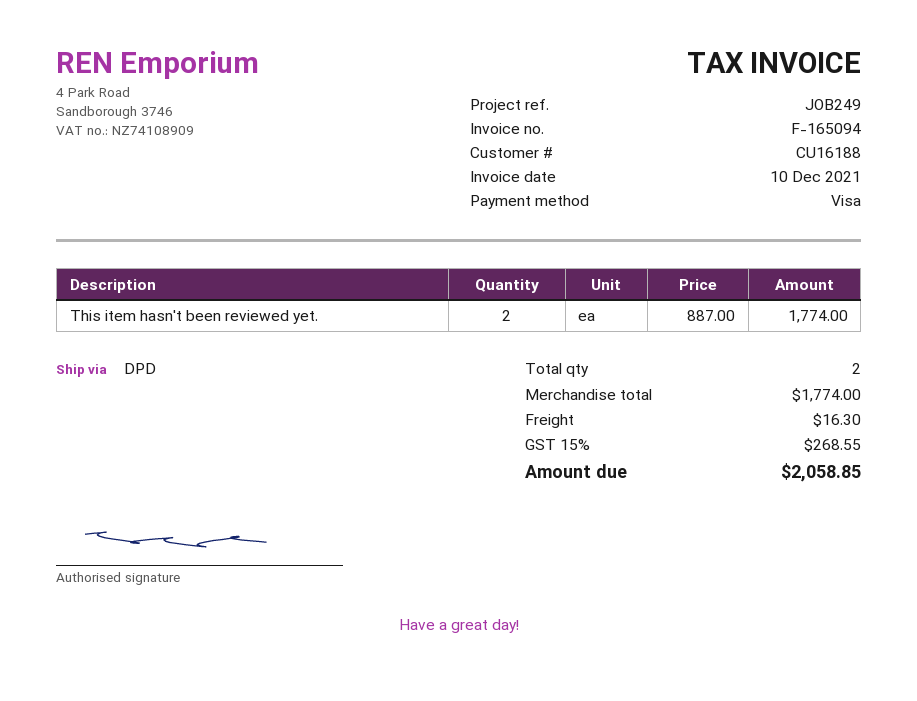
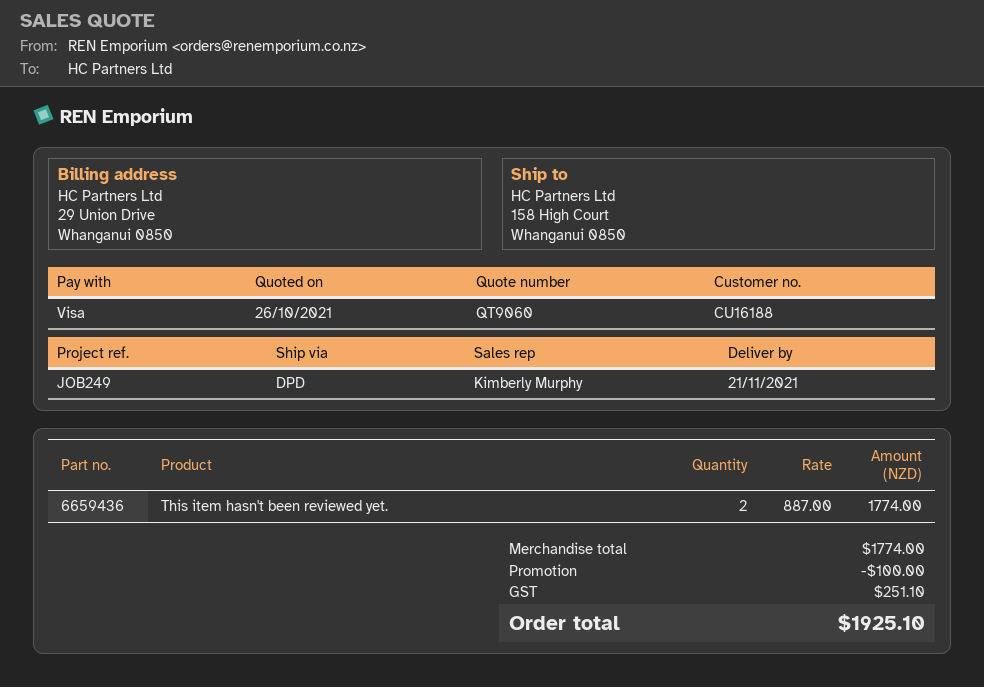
discount: none -> 100.00
shipping: 16.30 -> none
tax: 268.55 -> 251.10
total: 2058.85 -> 1925.10

